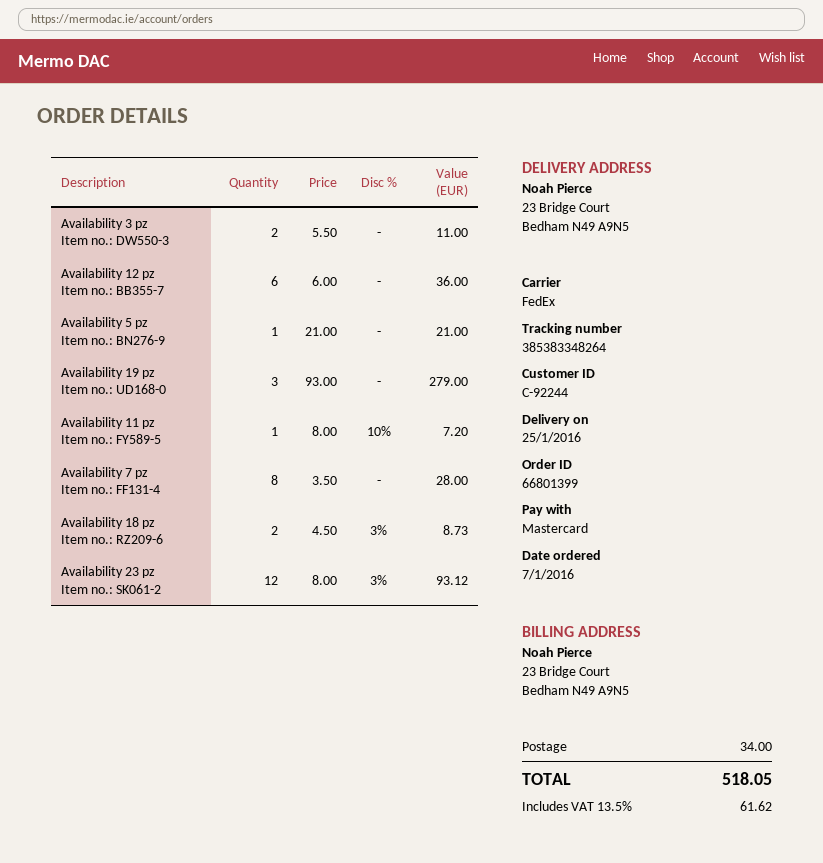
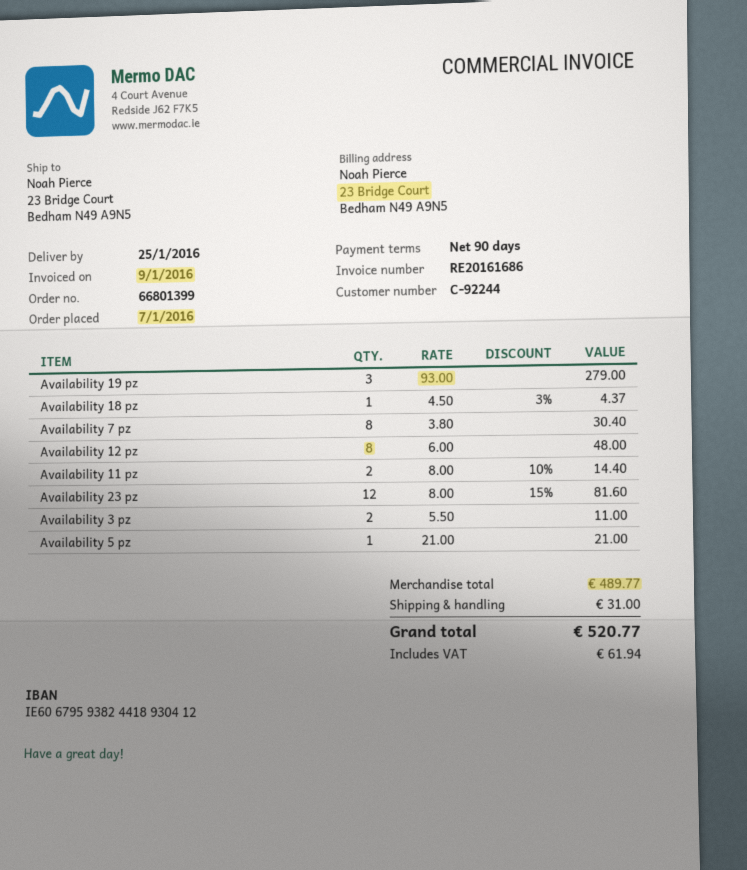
Availability 12 pz: 6 x 6.00 = 36.00 -> 8 x 6.00 = 48.00
Availability 11 pz: 1 x 8.00 - 10% = 7.20 -> 2 x 8.00 - 10% = 14.40
Availability 7 pz: 8 x 3.50 = 28.00 -> 8 x 3.80 = 30.40
Availability 18 pz: 2 x 4.50 - 3% = 8.73 -> 1 x 4.50 - 3% = 4.37
Availability 23 pz: 12 x 8.00 - 3% = 93.12 -> 12 x 8.00 - 15% = 81.60
shipping: 34.00 -> 31.00
tax: 61.62 -> 61.94
total: 518.05 -> 520.77

